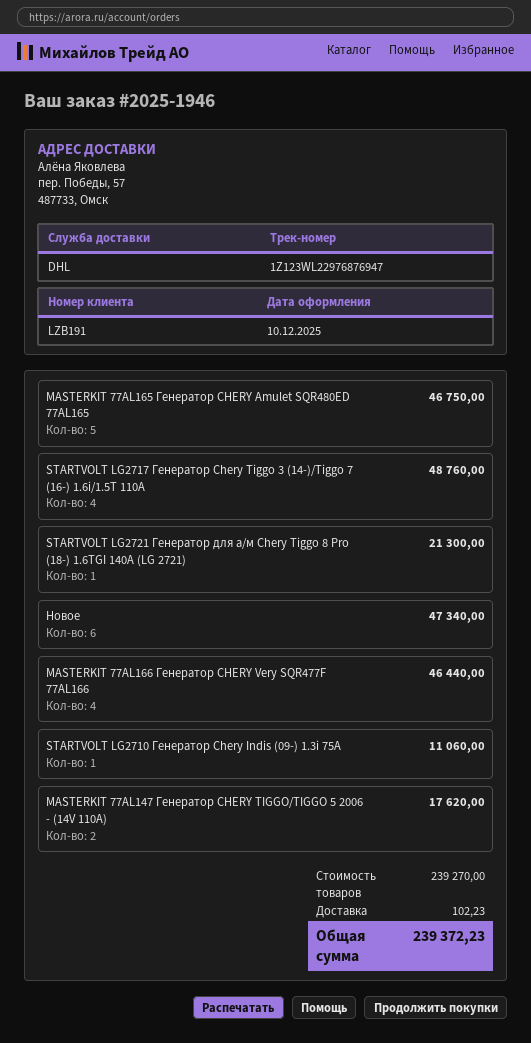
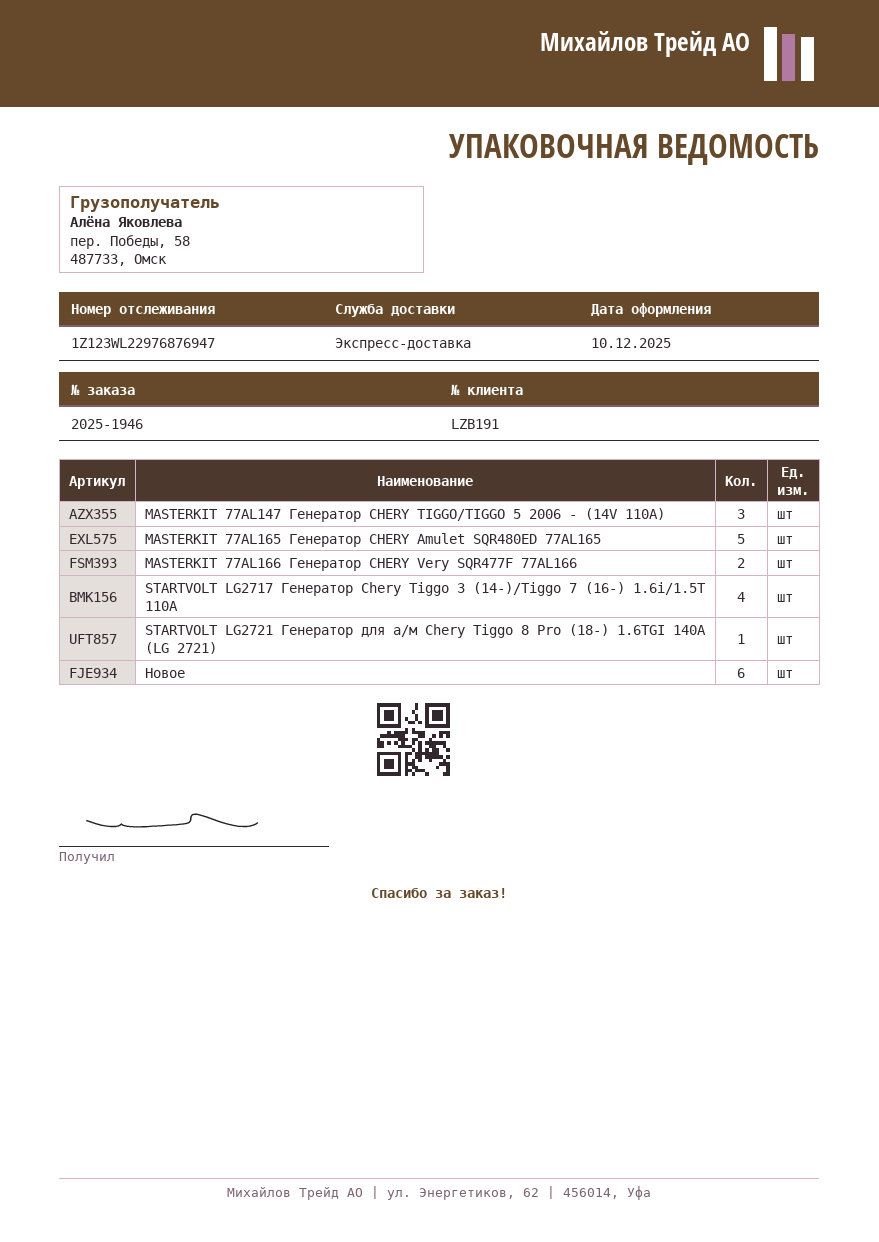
shipping method: DHL -> express
ship to: пер. Победы, 57, 487733, Омск -> пер. Победы, 58, 487733, Омск
MASTERKIT 77AL166 Генератор CHERY Very SQR477F 77AL166: 4 -> 2
STARTVOLT LG2710 Генератор Chery Indis (09-) 1.3i 75A: 1 -> none
MASTERKIT 77AL147 Генератор CHERY TIGGO/TIGGO 5 2006 - (14V 110A): 2 -> 3

